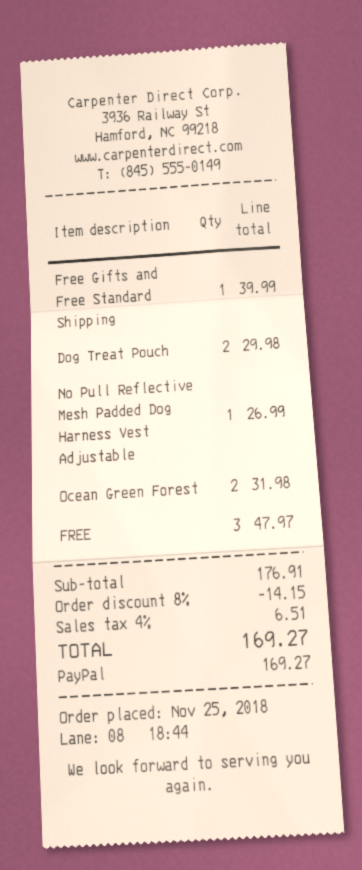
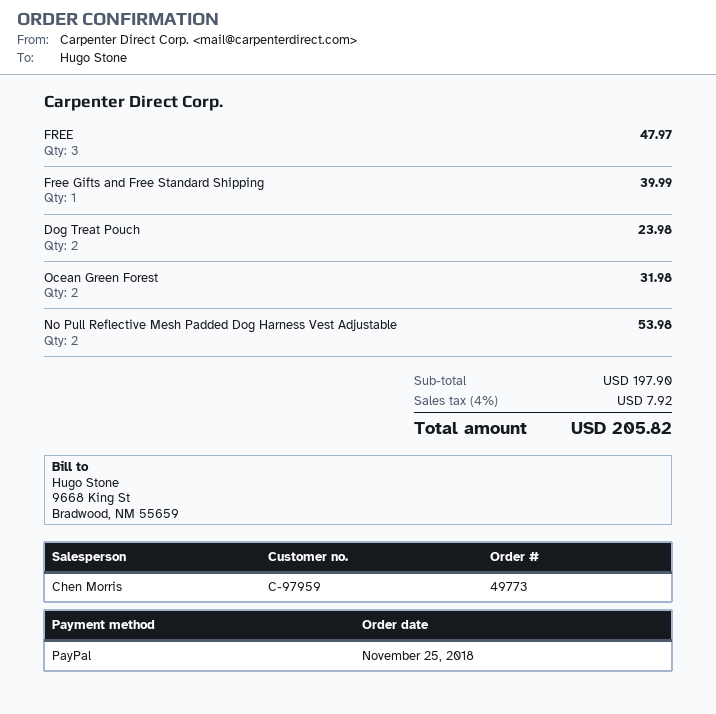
Dog Treat Pouch: 2 for 29.98 -> 2 for 23.98
No Pull Reflective Mesh Padded Dog Harness Vest Adjustable: 1 for 26.99 -> 2 for 53.98
subtotal: 176.91 -> 197.90
discount: 8% = 14.15 -> none
tax: 4% = 6.51 -> 4% = 7.92
total: 169.27 -> 205.82

